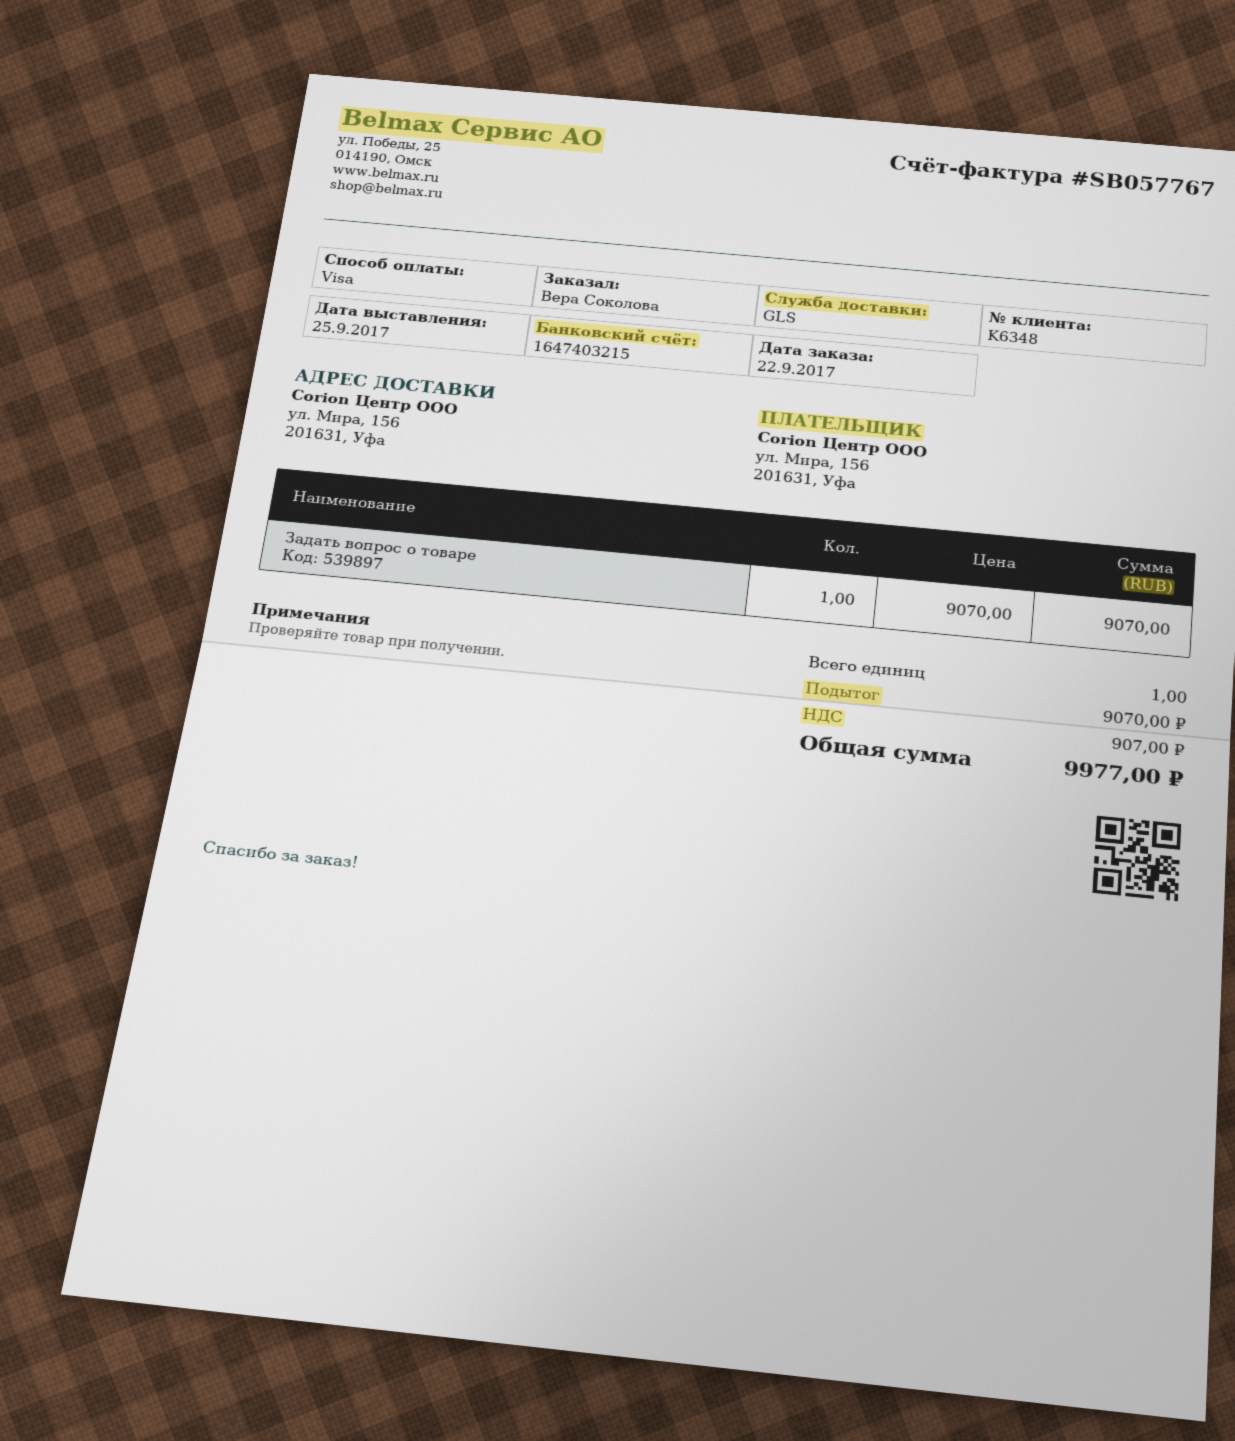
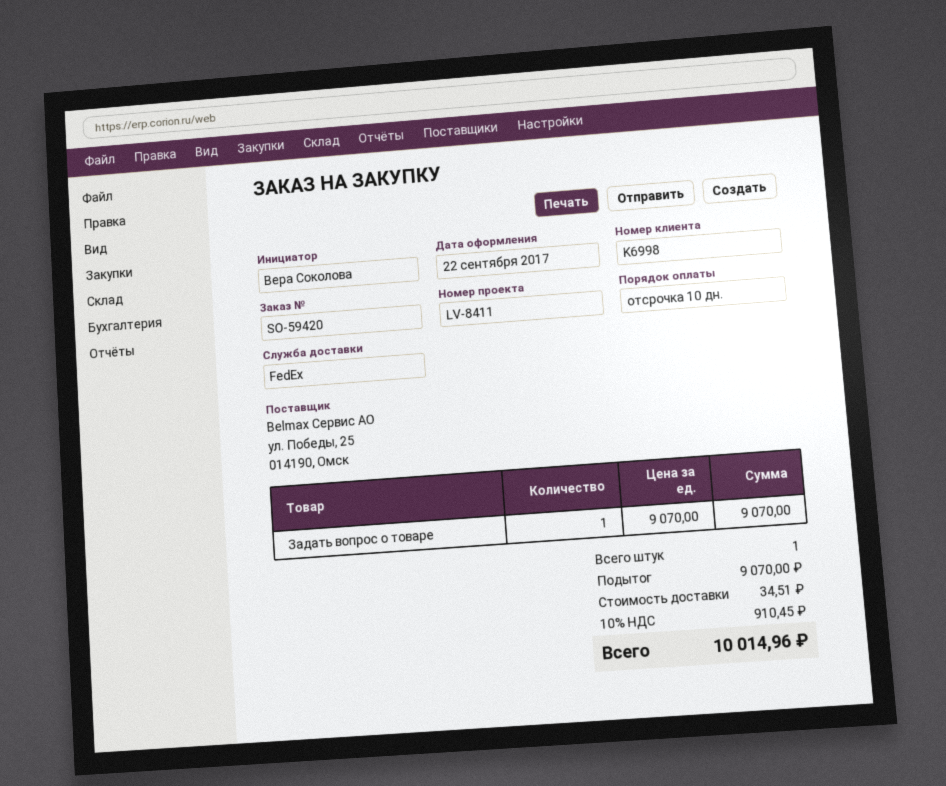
customer number: K6348 -> K6998
shipping method: GLS -> FedEx
shipping: none -> 34.51
tax: 907.00 -> 910.45
total: 9977.00 -> 10014.96

